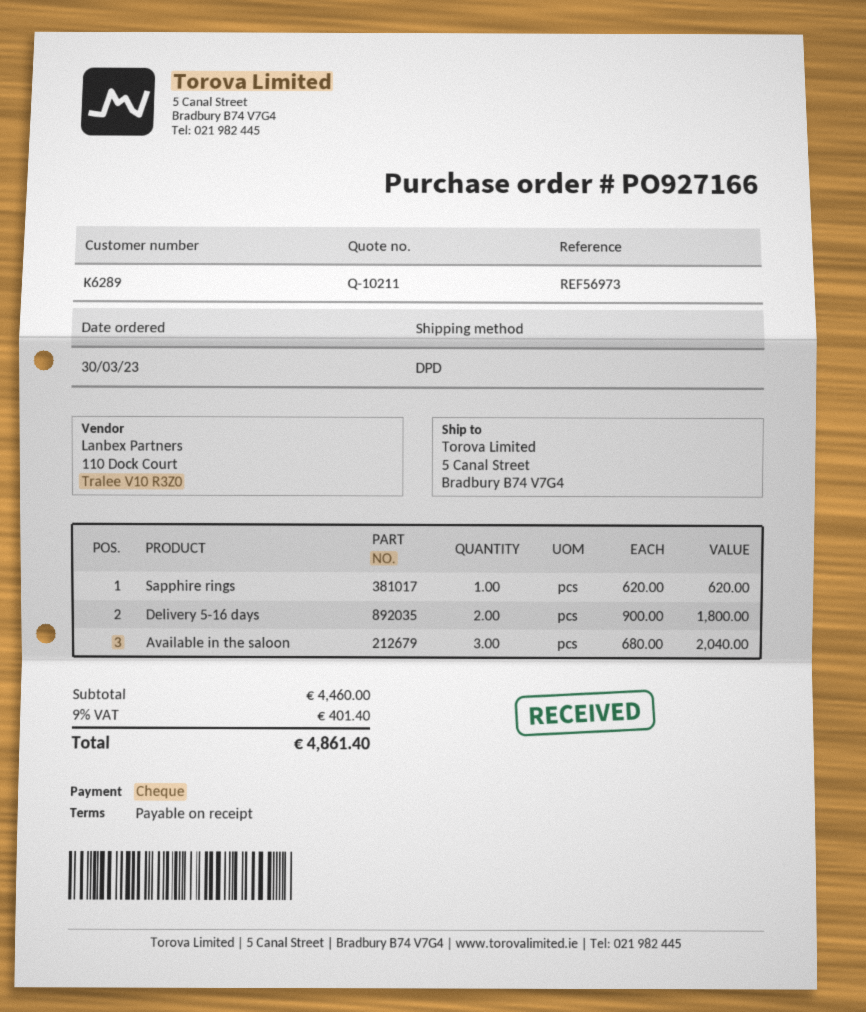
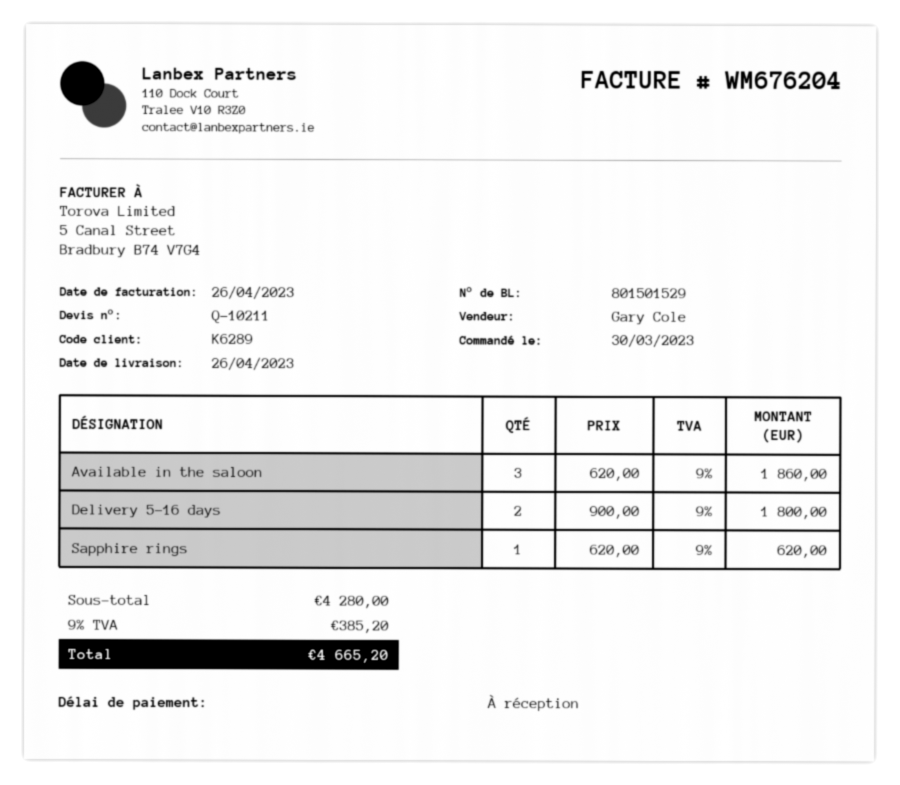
Available in the saloon: 3 x 680.00 = 2040.00 -> 3 x 620.00 = 1860.00
subtotal: 4460.00 -> 4280.00
tax: 9% = 401.40 -> 9% = 385.20
total: 4861.40 -> 4665.20

